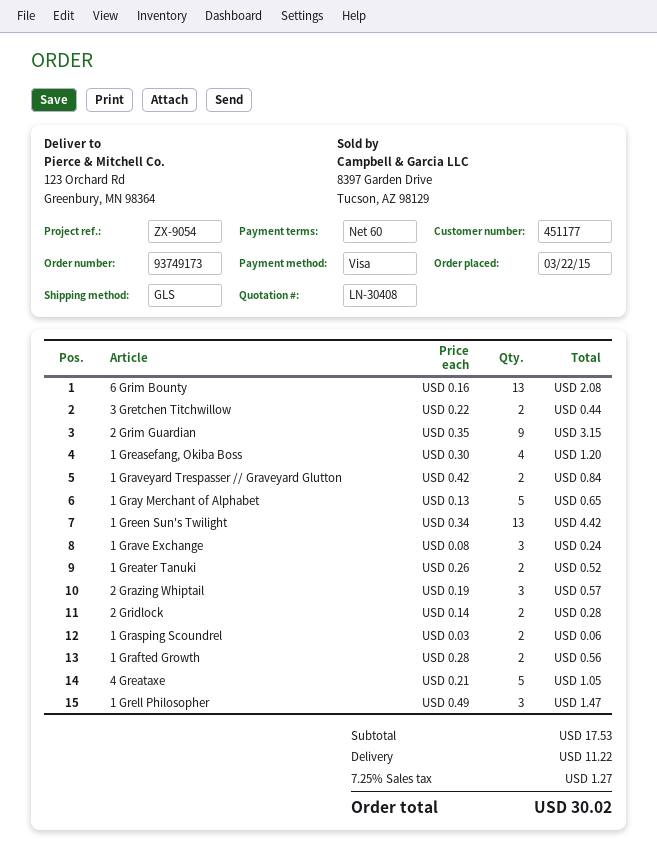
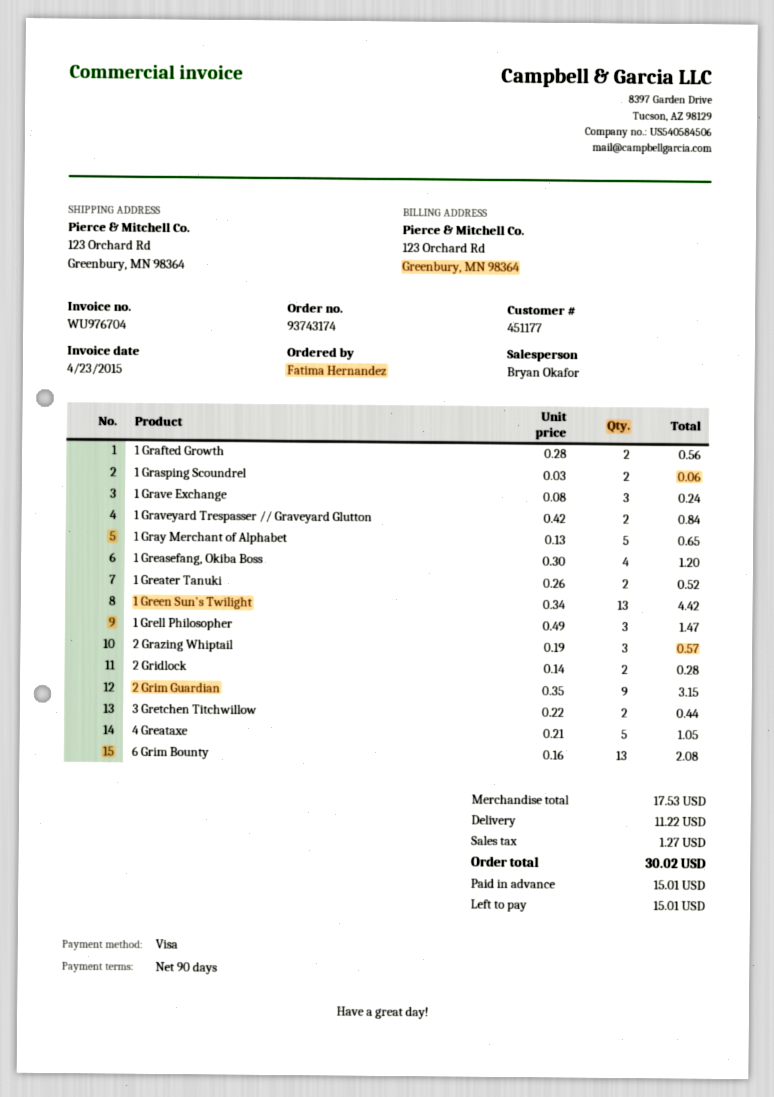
order number: 93749173 -> 93743174
payment terms: 60 days -> 90 days

